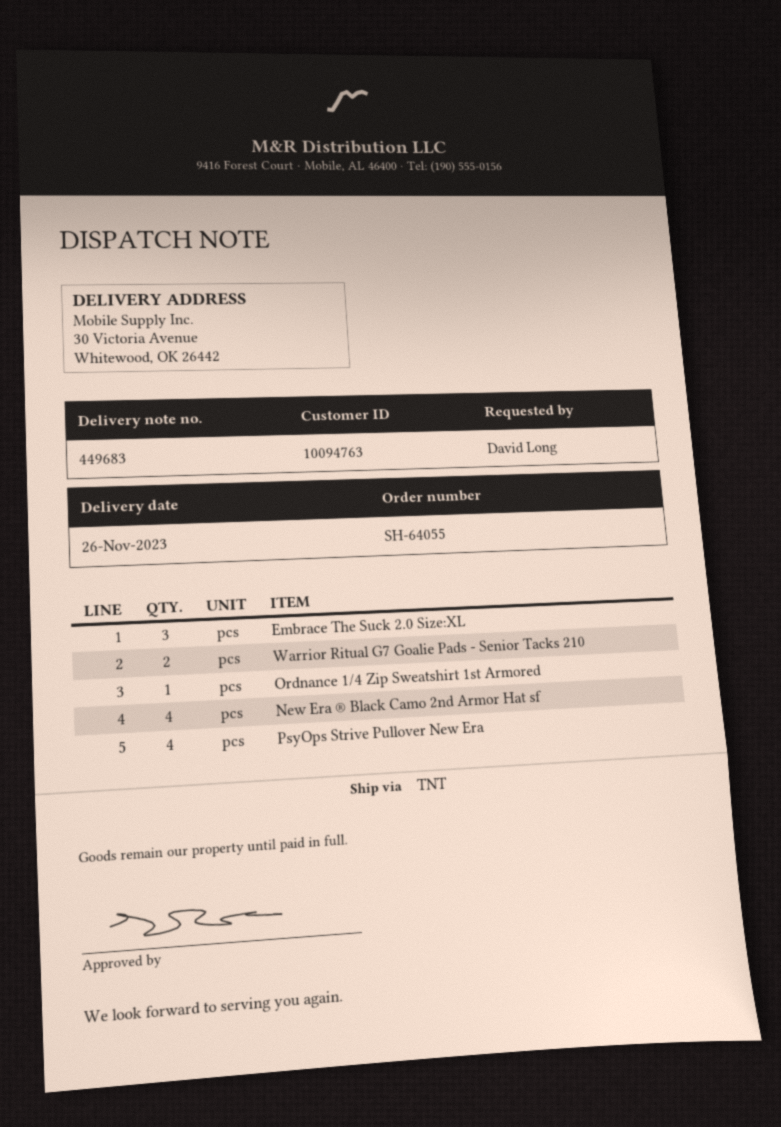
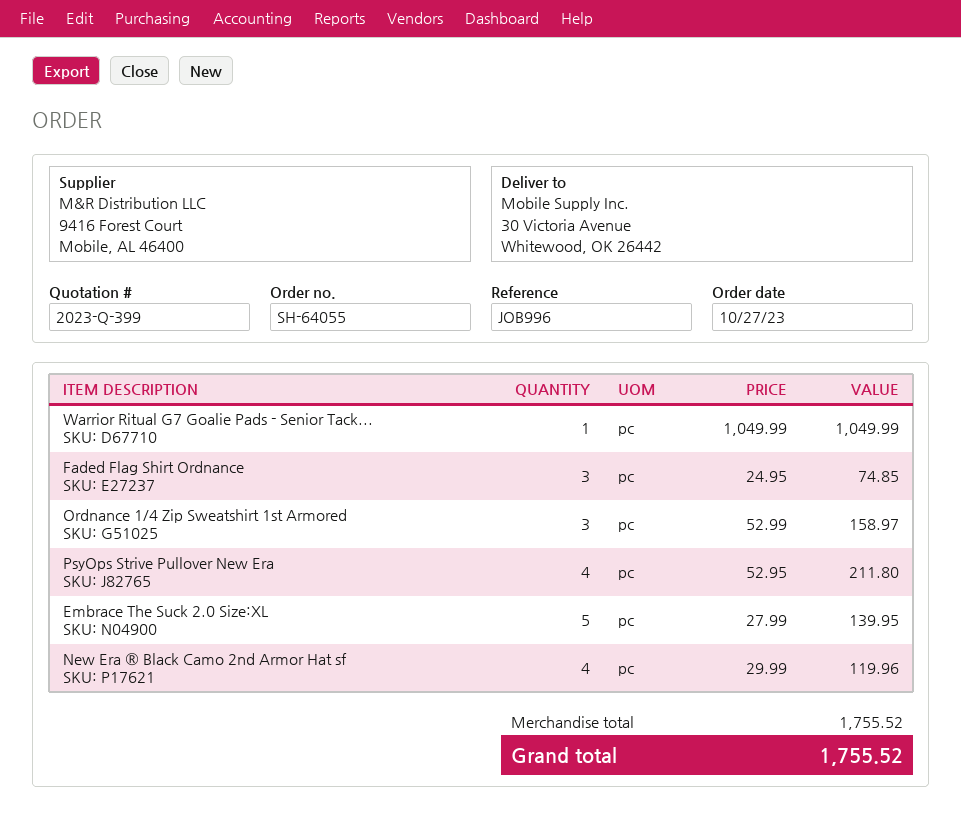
Embrace The Suck 2.0 Size:XL: 3 -> 5
Warrior Ritual G7 Goalie Pads - Senior Tacks 210: 2 -> 1
Ordnance 1/4 Zip Sweatshirt 1st Armored: 1 -> 3
Faded Flag Shirt Ordnance: none -> 3

